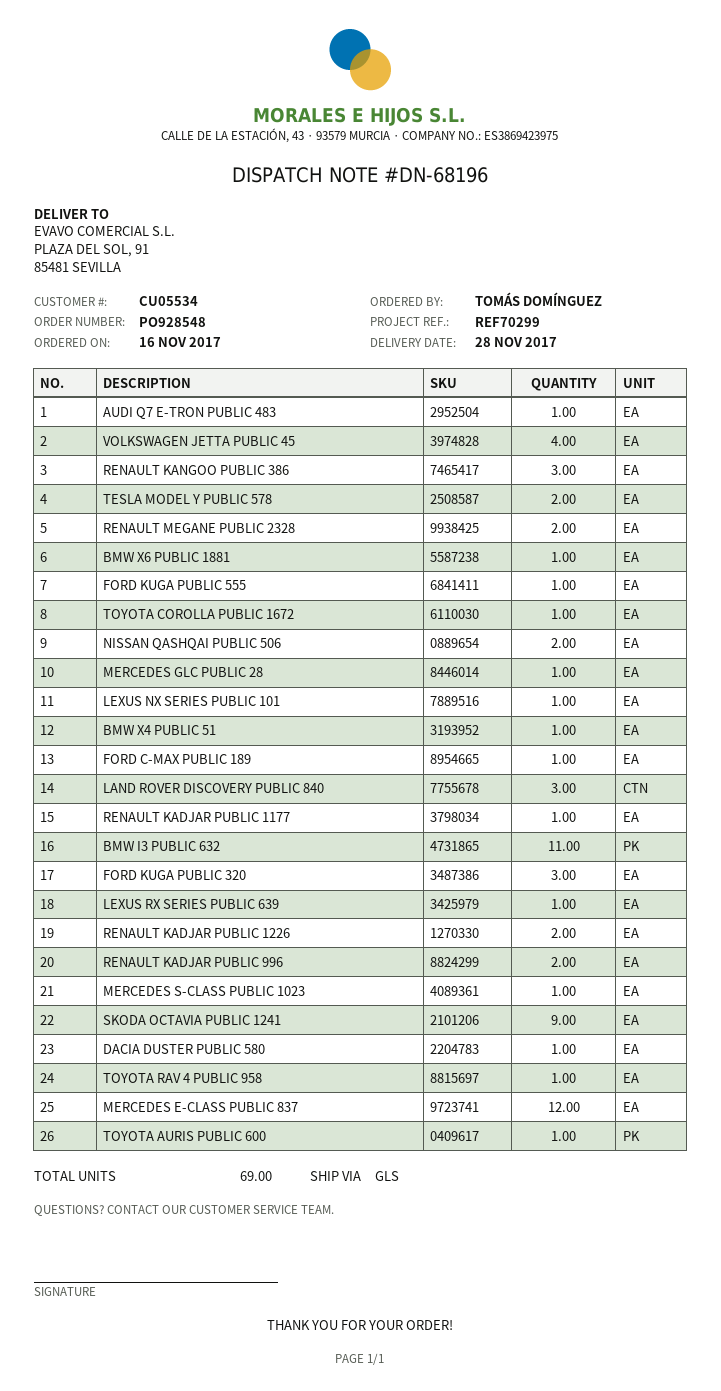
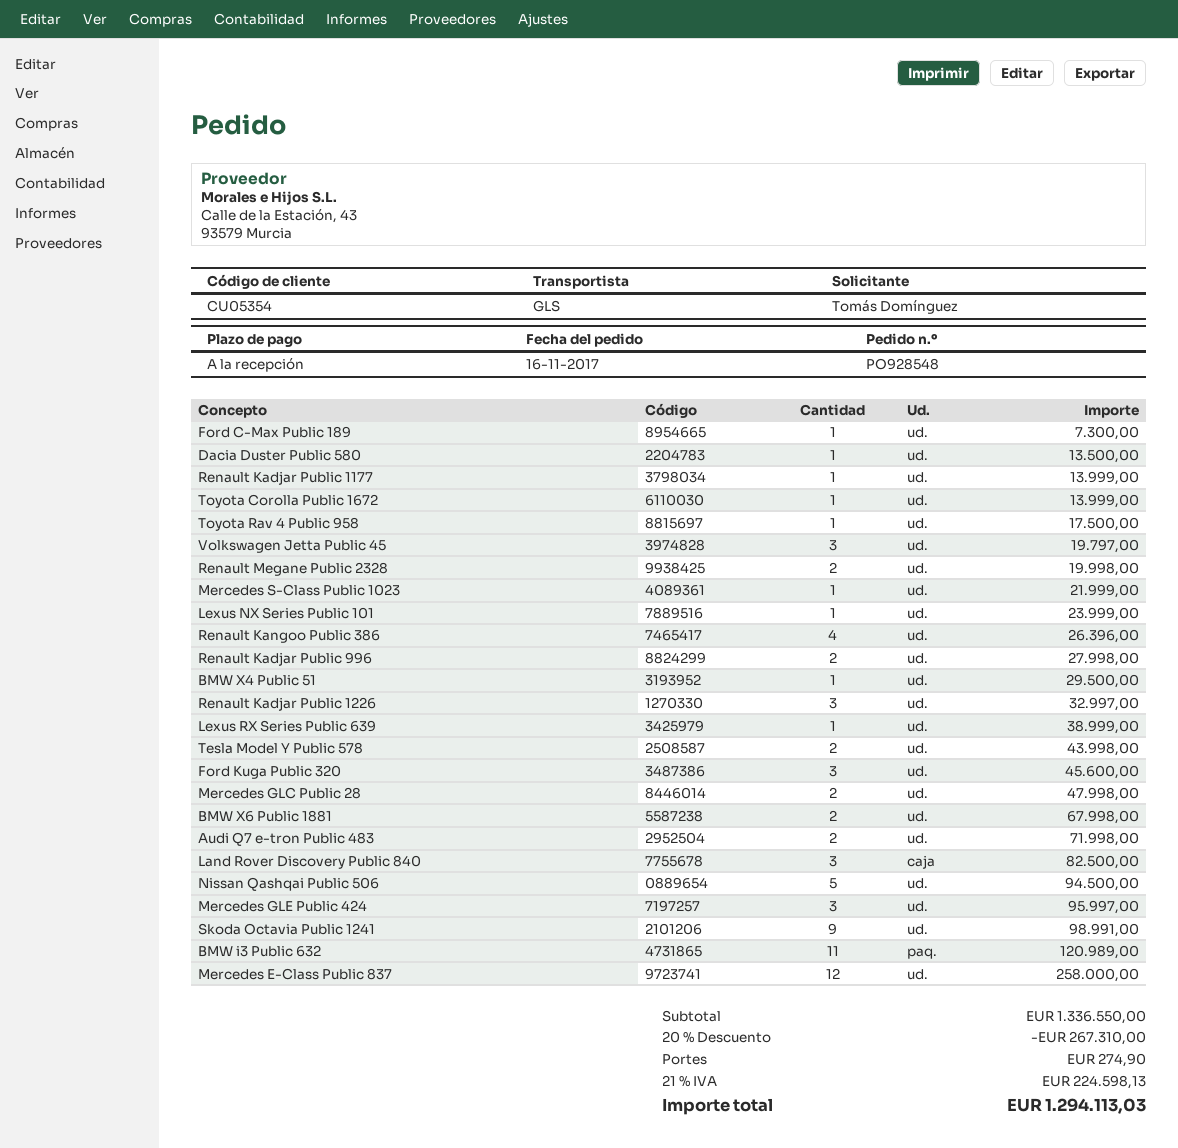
customer number: CU05534 -> CU05354
AUDI Q7 E-TRON PUBLIC 483: 1 -> 2
VOLKSWAGEN JETTA PUBLIC 45: 4 -> 3
RENAULT KANGOO PUBLIC 386: 3 -> 4
BMW X6 PUBLIC 1881: 1 -> 2
FORD KUGA PUBLIC 555: 1 -> none
NISSAN QASHQAI PUBLIC 506: 2 -> 5
MERCEDES GLC PUBLIC 28: 1 -> 2
RENAULT KADJAR PUBLIC 1226: 2 -> 3
TOYOTA AURIS PUBLIC 600: 1 -> none
Mercedes GLE Public 424: none -> 3

